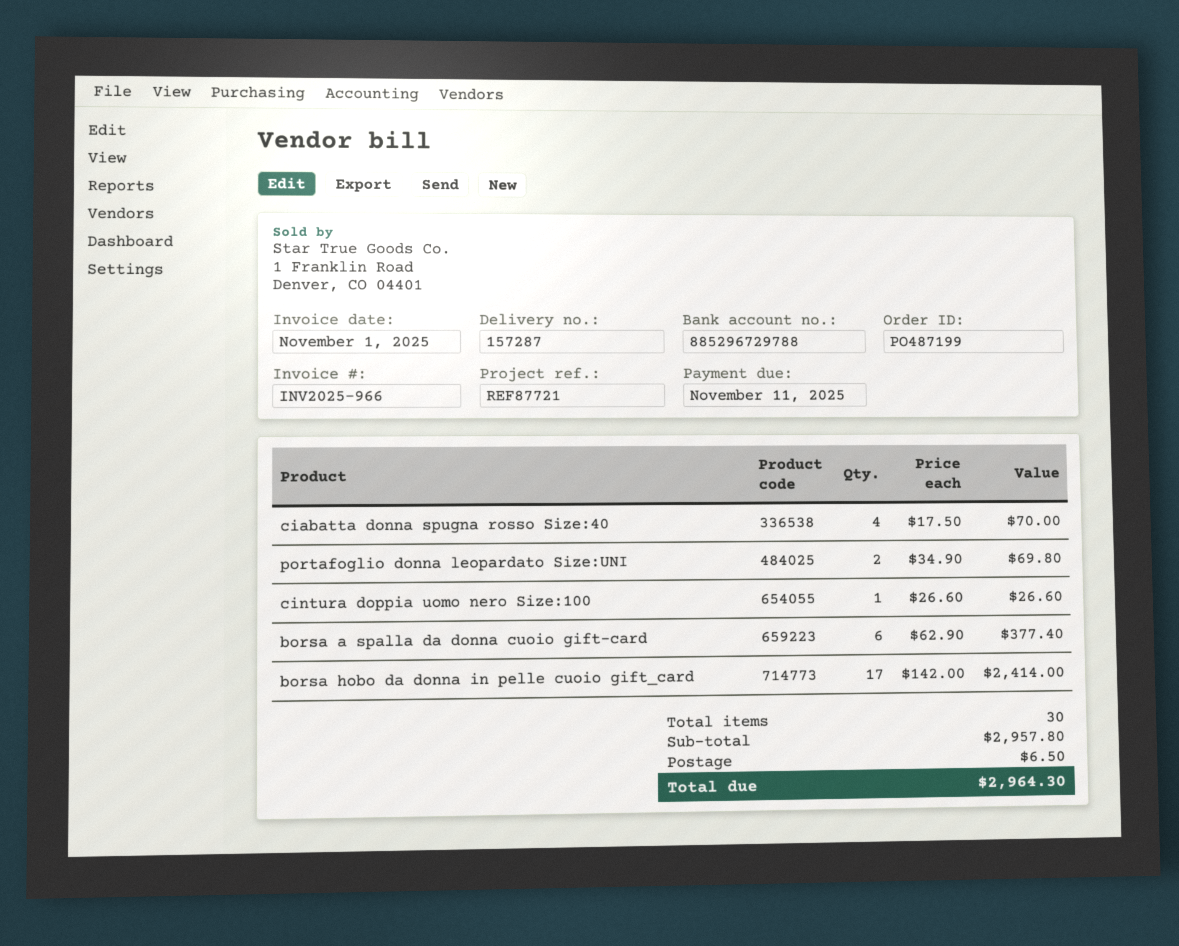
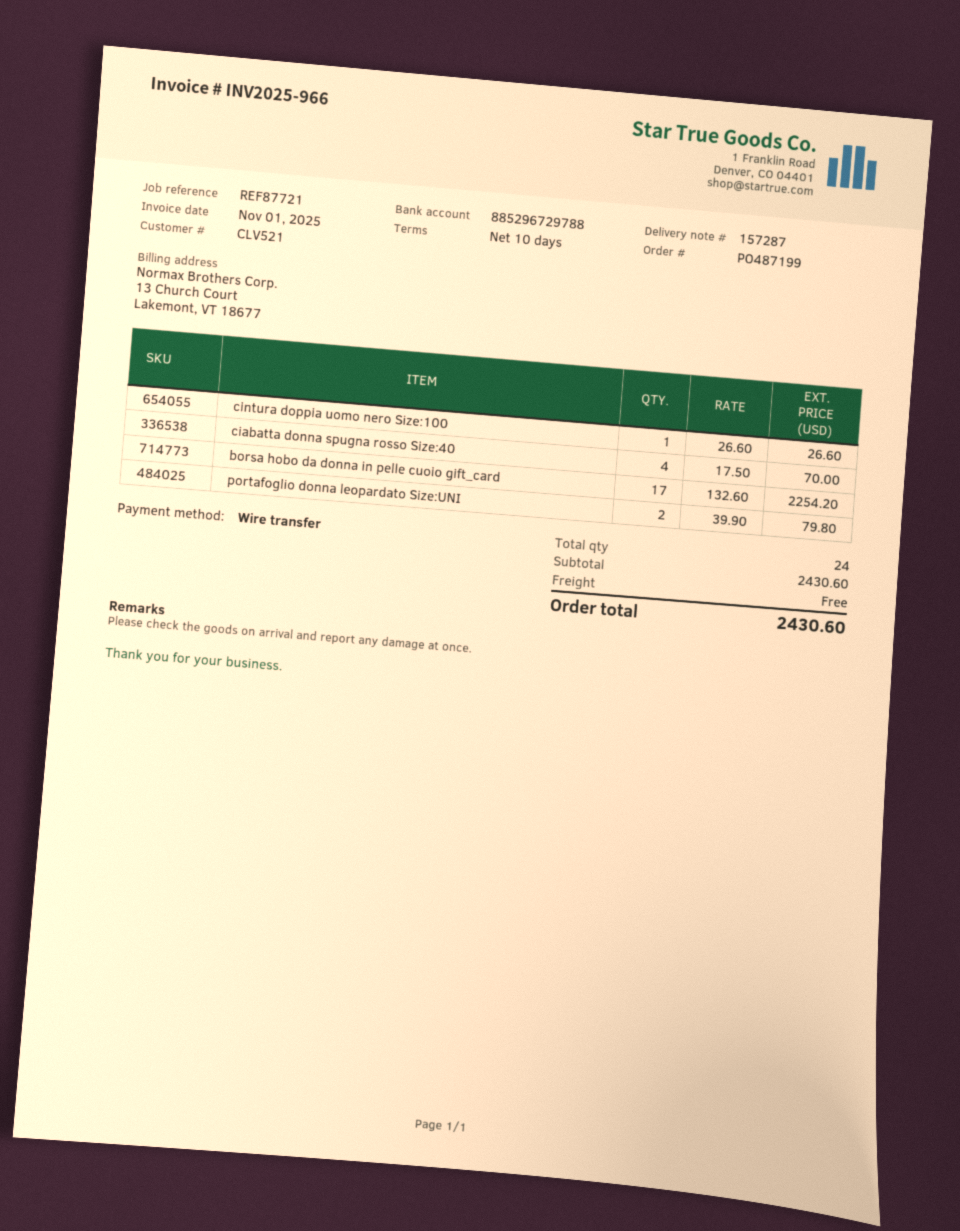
portafoglio donna leopardato Size:UNI: 2 x 34.90 = 69.80 -> 2 x 39.90 = 79.80
borsa a spalla da donna cuoio gift-card: 6 x 62.90 = 377.40 -> none
borsa hobo da donna in pelle cuoio gift_card: 17 x 142.00 = 2414.00 -> 17 x 132.60 = 2254.20
total quantity: 30 -> 24
subtotal: 2957.80 -> 2430.60
shipping: 6.50 -> 0.00
total: 2964.30 -> 2430.60

